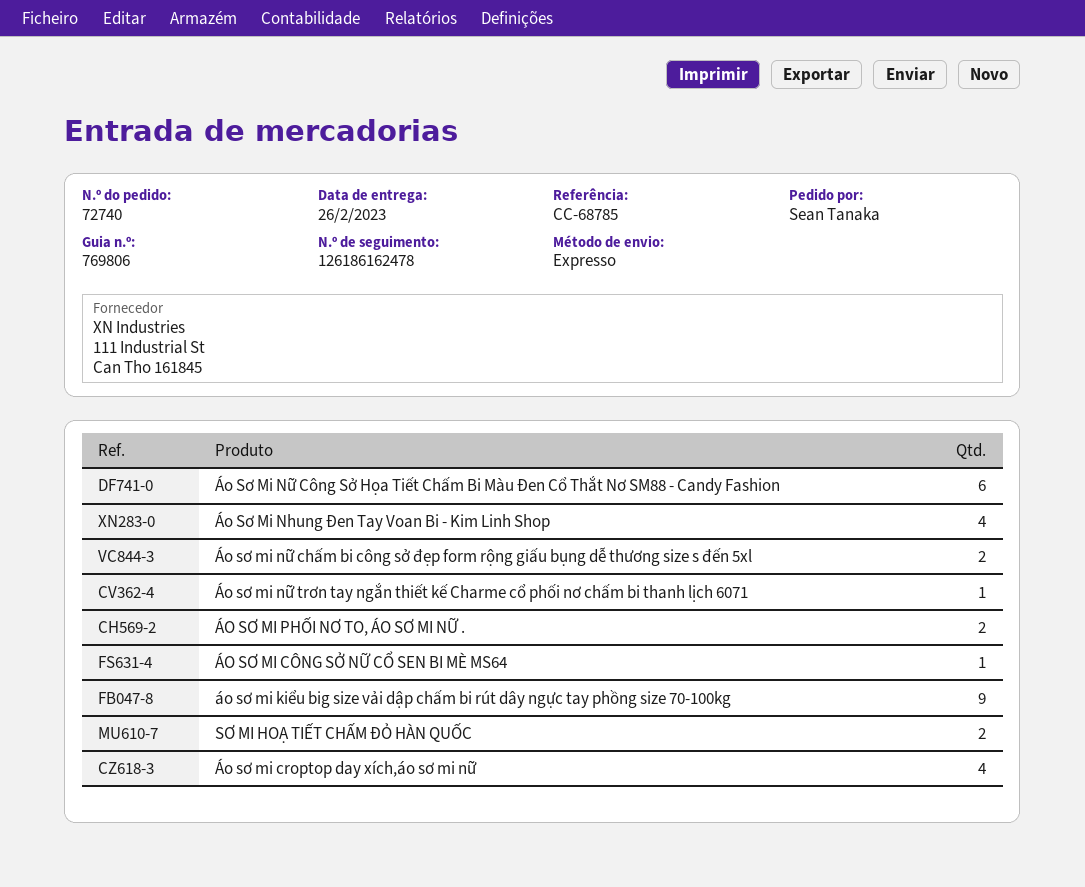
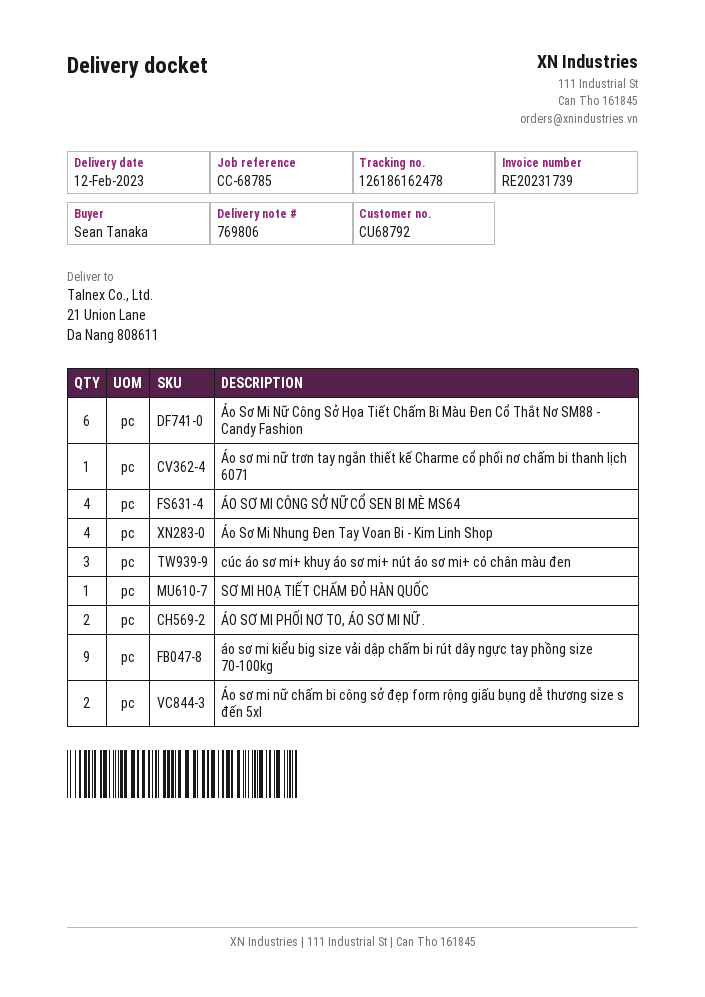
delivery date: 2023-02-26 -> 2023-02-12
ÁO SƠ MI CÔNG SỞ NỮ CỔ SEN BI MÈ MS64: 1 -> 4
SƠ MI HOẠ TIẾT CHẤM ĐỎ HÀN QUỐC: 2 -> 1
Áo sơ mi croptop day xích,áo sơ mi nữ: 4 -> none
cúc áo sơ mi+ khuy áo sơ mi+ nút áo sơ mi+ có chân màu đen: none -> 3

